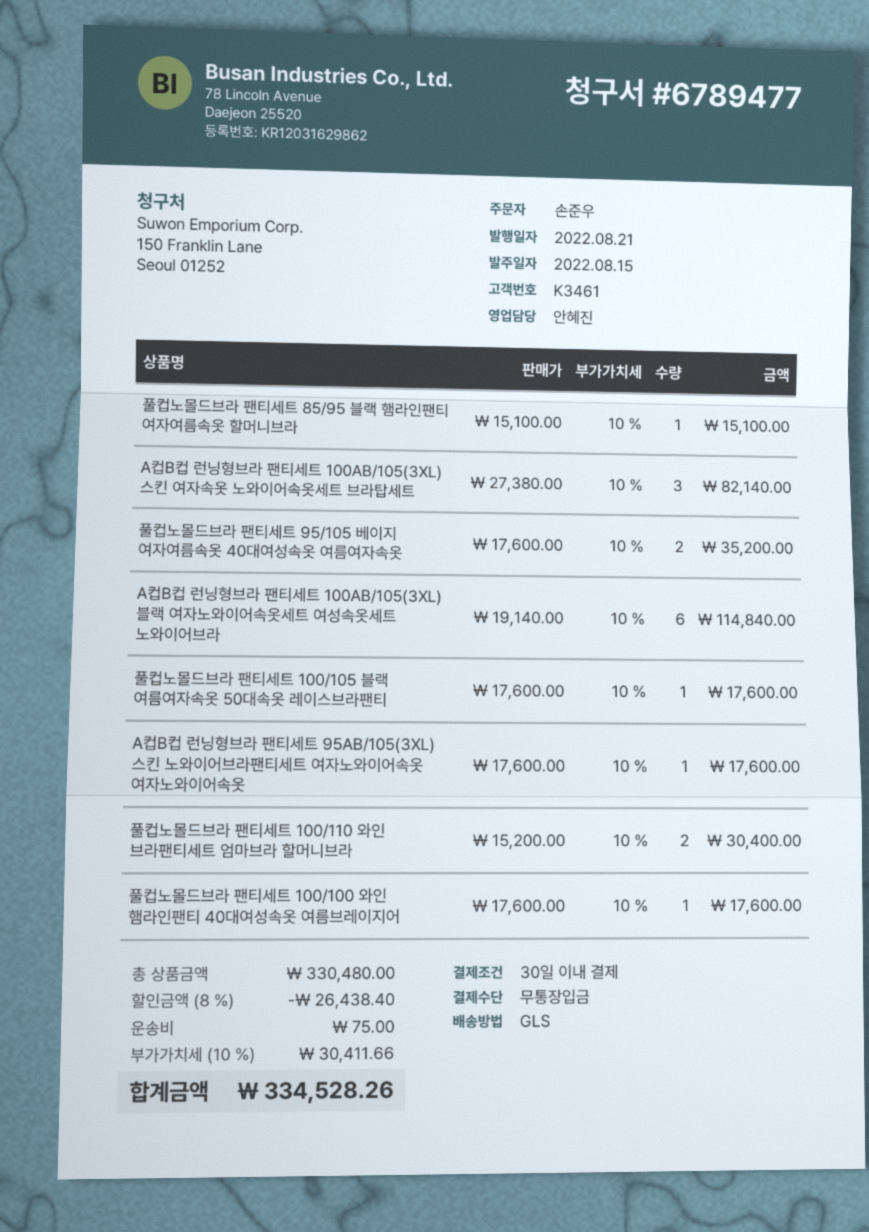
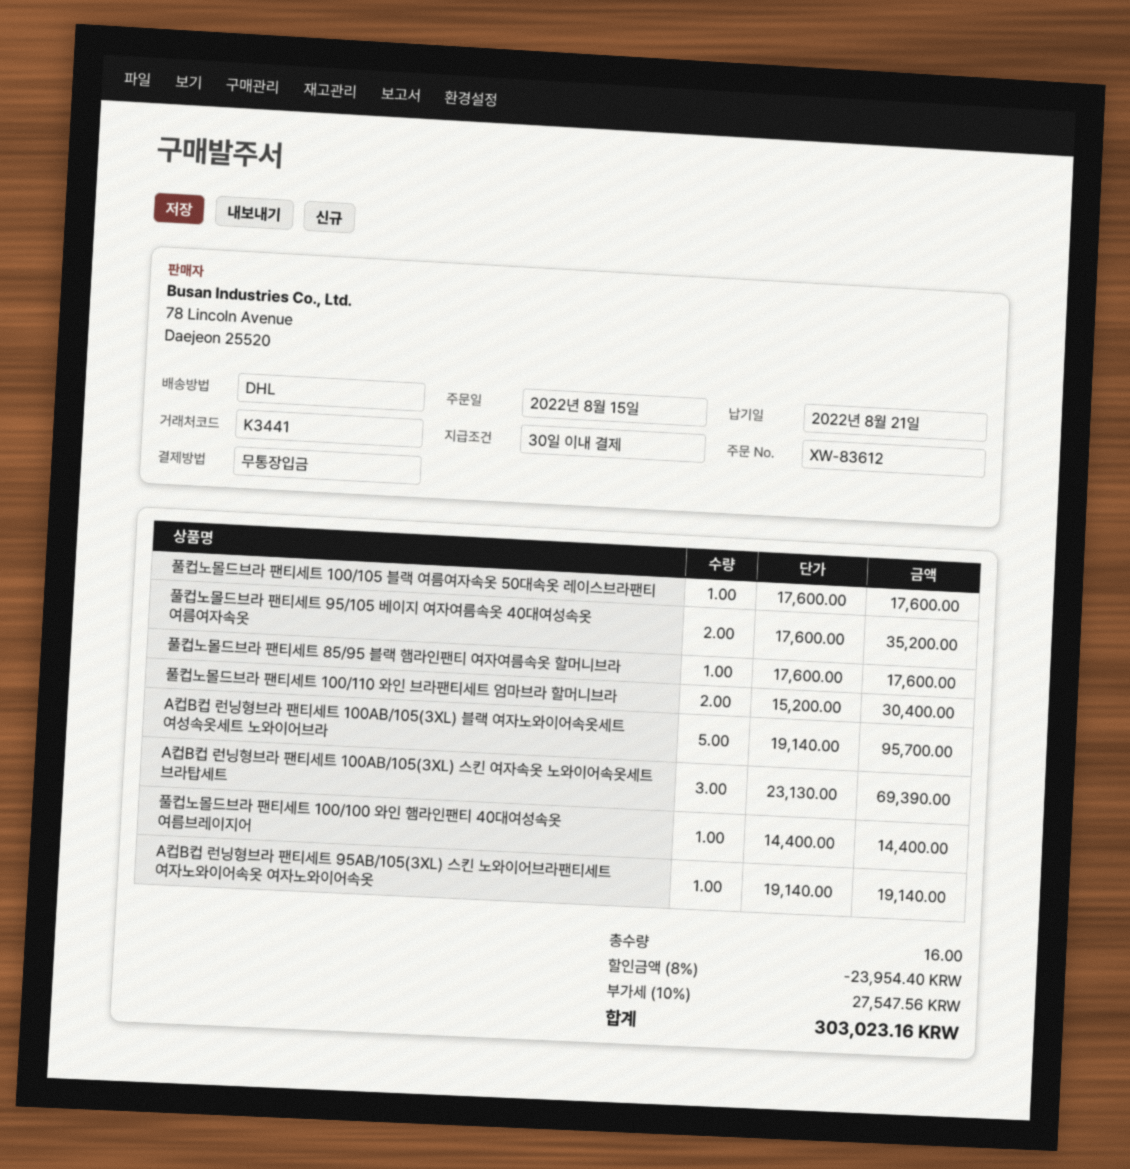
customer number: K3461 -> K3441
shipping method: GLS -> DHL
풀컵노몰드브라 팬티세트 85/95 블랙 햄라인팬티 여자여름속옷 할머니브라: 1 x 15100.00 = 15100.00 -> 1 x 17600.00 = 17600.00
A컵B컵 런닝형브라 팬티세트 100AB/105(3XL) 스킨 여자속옷 노와이어속옷세트 브라탑세트: 3 x 27380.00 = 82140.00 -> 3 x 23130.00 = 69390.00
A컵B컵 런닝형브라 팬티세트 100AB/105(3XL) 블랙 여자노와이어속옷세트 여성속옷세트 노와이어브라: 6 x 19140.00 = 114840.00 -> 5 x 19140.00 = 95700.00
A컵B컵 런닝형브라 팬티세트 95AB/105(3XL) 스킨 노와이어브라팬티세트 여자노와이어속옷 여자노와이어속옷: 1 x 17600.00 = 17600.00 -> 1 x 19140.00 = 19140.00
풀컵노몰드브라 팬티세트 100/100 와인 햄라인팬티 40대여성속옷 여름브레이지어: 1 x 17600.00 = 17600.00 -> 1 x 14400.00 = 14400.00
discount: 8% = 26438.40 -> 8% = 23954.40
shipping: 75.00 -> none
tax: 10% = 30411.66 -> 10% = 27547.56
total: 334528.26 -> 303023.16

